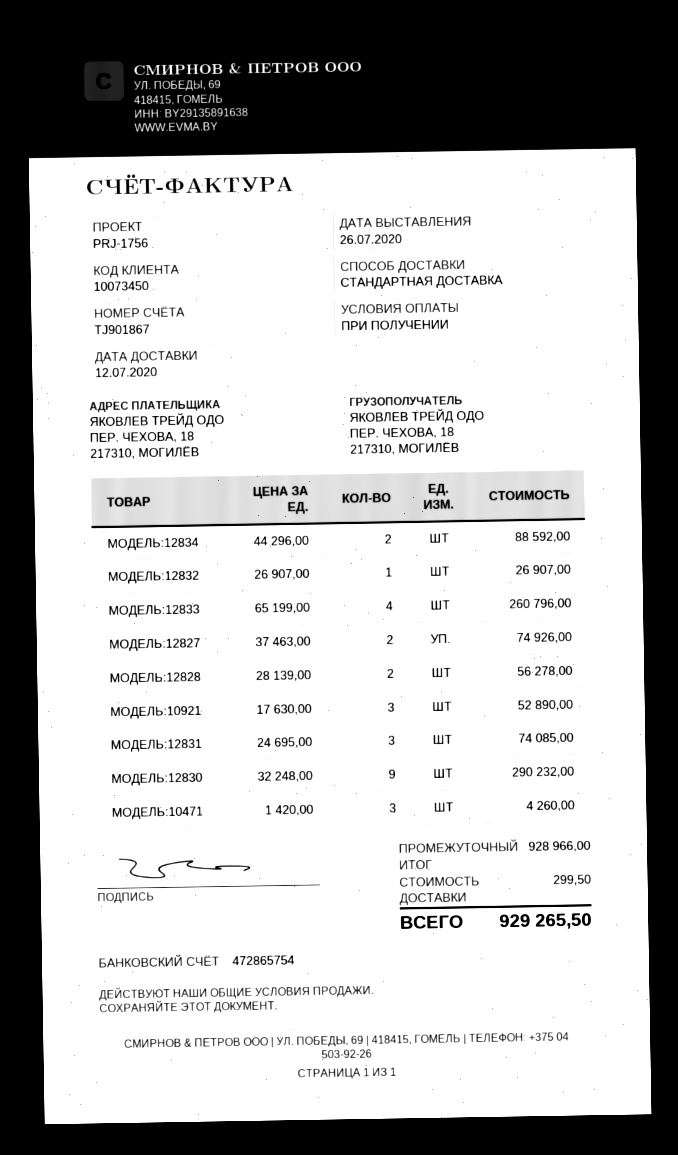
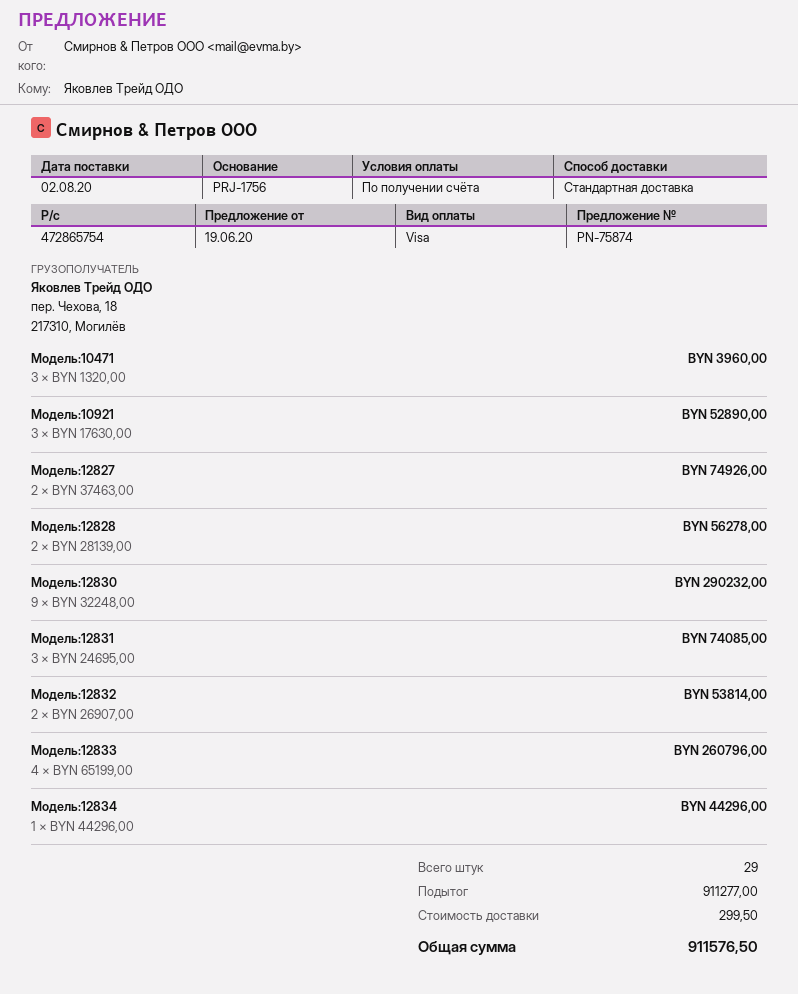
delivery date: 2020-07-12 -> 2020-08-02
МОДЕЛЬ:12834: 2 x 44296.00 = 88592.00 -> 1 x 44296.00 = 44296.00
МОДЕЛЬ:12832: 1 x 26907.00 = 26907.00 -> 2 x 26907.00 = 53814.00
МОДЕЛЬ:10471: 3 x 1420.00 = 4260.00 -> 3 x 1320.00 = 3960.00
subtotal: 928966.00 -> 911277.00
total: 929265.50 -> 911576.50

